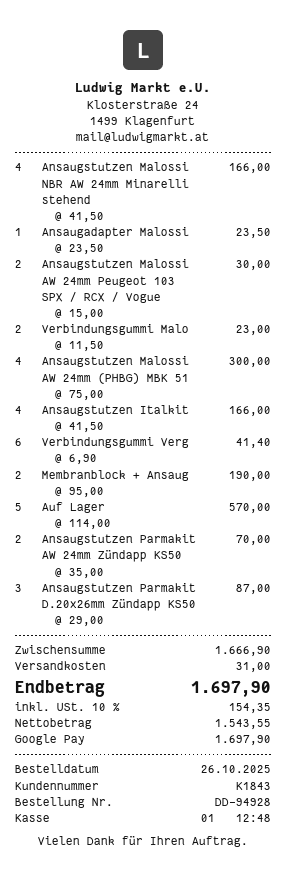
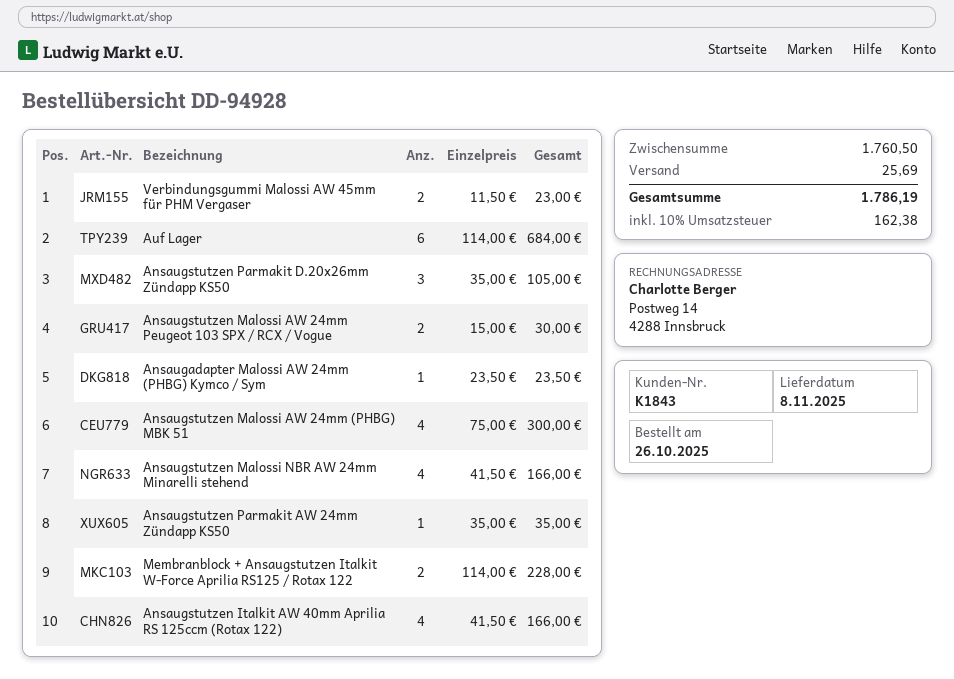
Verbindungsgummi Verg: 6 x 6.90 = 41.40 -> none
Membranblock + Ansaug: 2 x 95.00 = 190.00 -> 2 x 114.00 = 228.00
Auf Lager: 5 x 114.00 = 570.00 -> 6 x 114.00 = 684.00
Ansaugstutzen Parmakit AW 24mm Zündapp KS50: 2 x 35.00 = 70.00 -> 1 x 35.00 = 35.00
Ansaugstutzen Parmakit D.20x26mm Zündapp KS50: 3 x 29.00 = 87.00 -> 3 x 35.00 = 105.00
subtotal: 1666.90 -> 1760.50
shipping: 31.00 -> 25.69
tax: 10% = 154.35 -> 10% = 162.38
total: 1697.90 -> 1786.19

